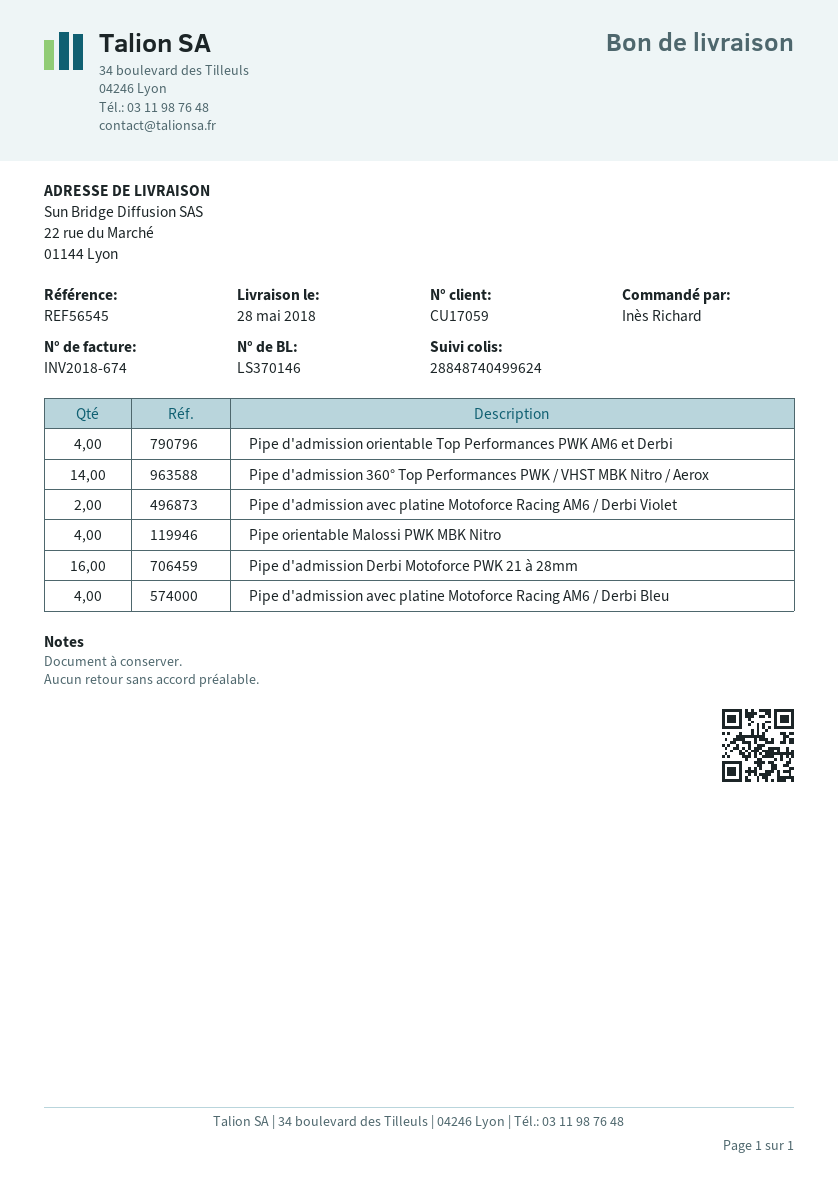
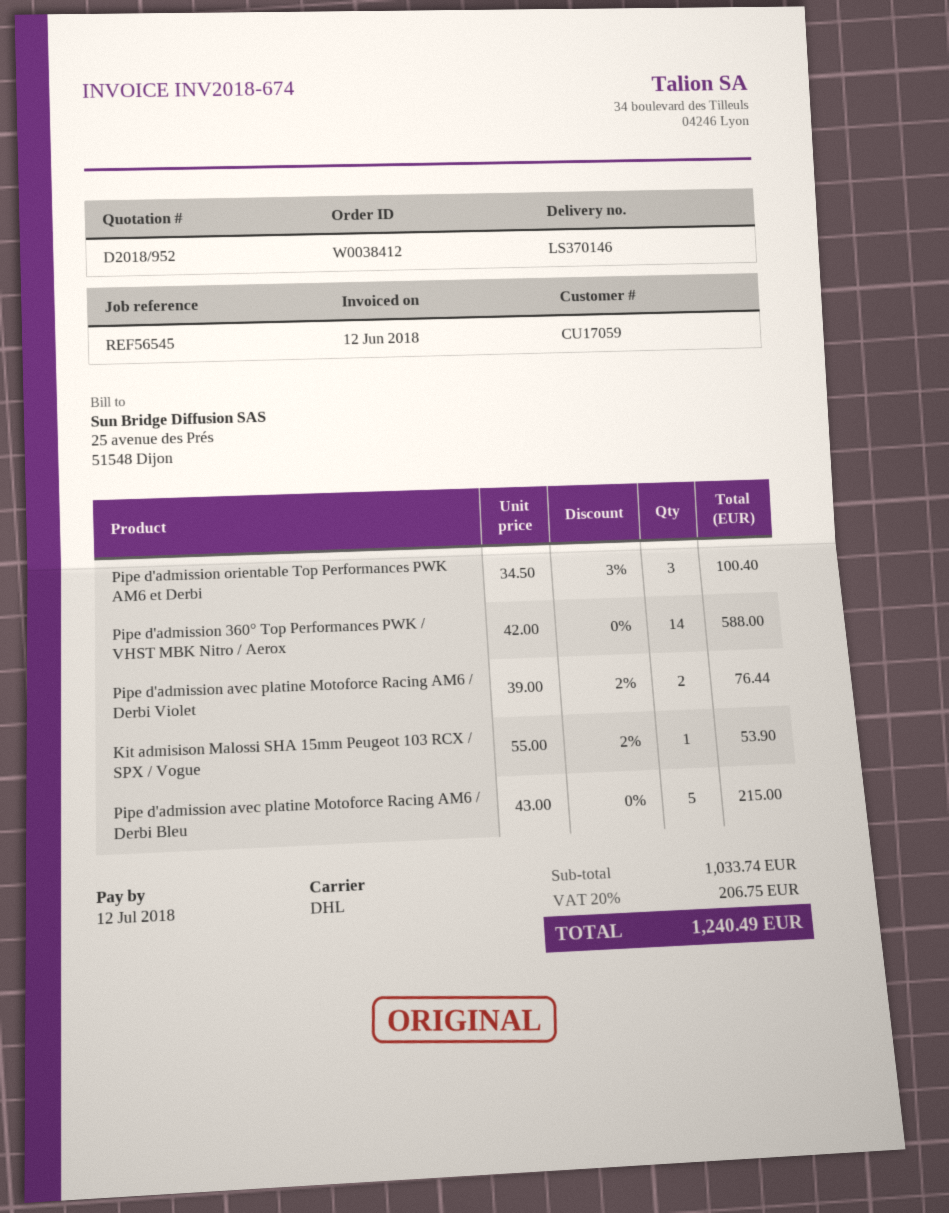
Pipe d'admission orientable Top Performances PWK AM6 et Derbi: 4 -> 3
Pipe orientable Malossi PWK MBK Nitro: 4 -> none
Pipe d'admission Derbi Motoforce PWK 21 à 28mm: 16 -> none
Pipe d'admission avec platine Motoforce Racing AM6 / Derbi Bleu: 4 -> 5
Kit admisison Malossi SHA 15mm Peugeot 103 RCX / SPX / Vogue: none -> 1

